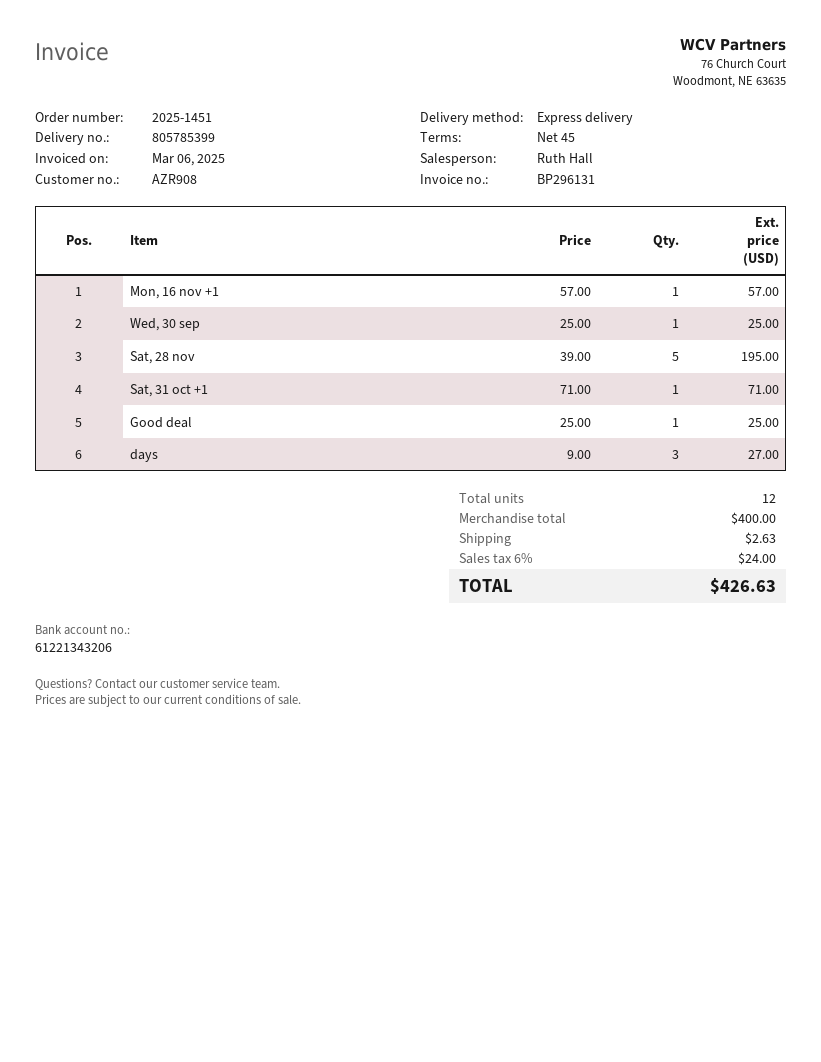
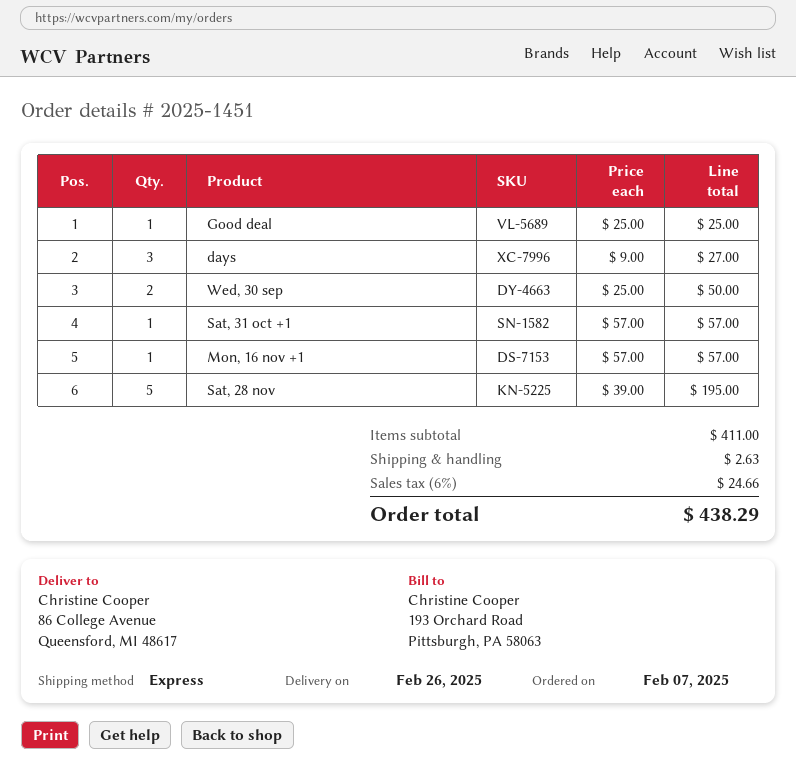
Wed, 30 sep: 1 x 25.00 = 25.00 -> 2 x 25.00 = 50.00
Sat, 31 oct +1: 1 x 71.00 = 71.00 -> 1 x 57.00 = 57.00
subtotal: 400.00 -> 411.00
tax: 6% = 24.00 -> 6% = 24.66
total: 426.63 -> 438.29

